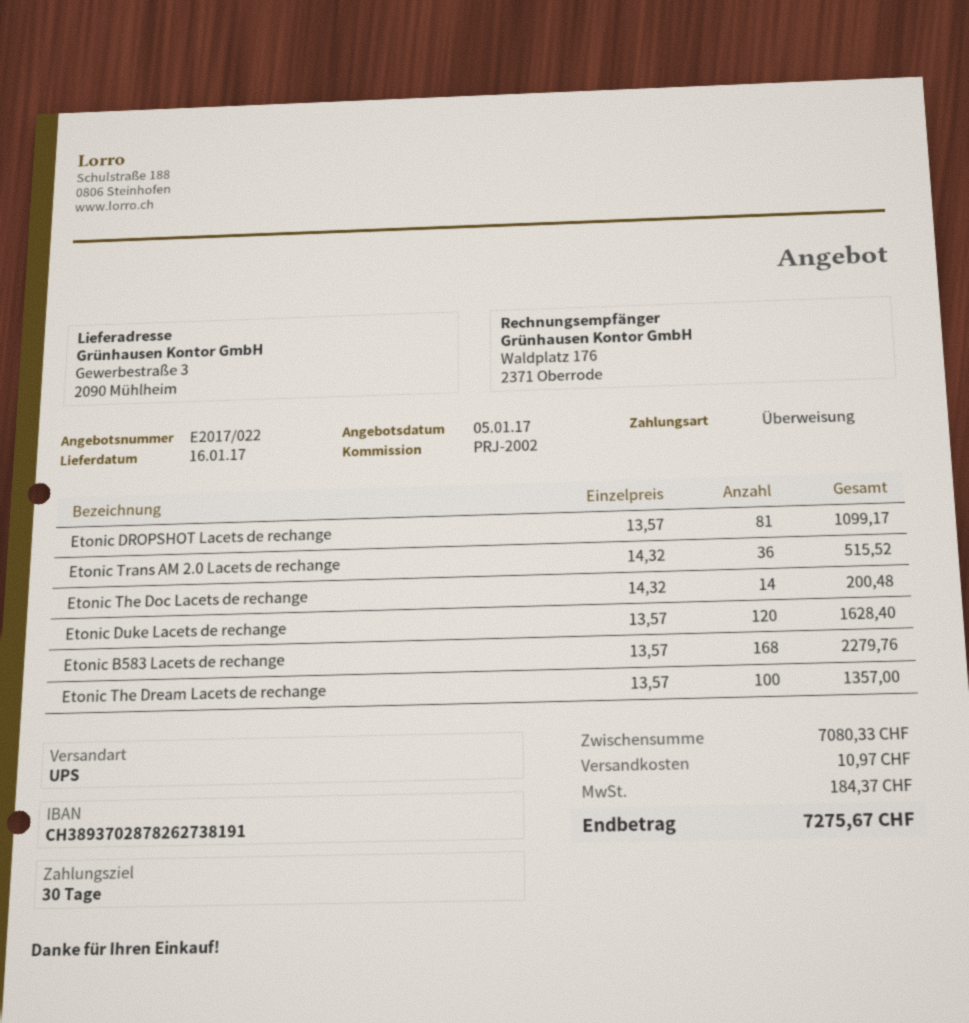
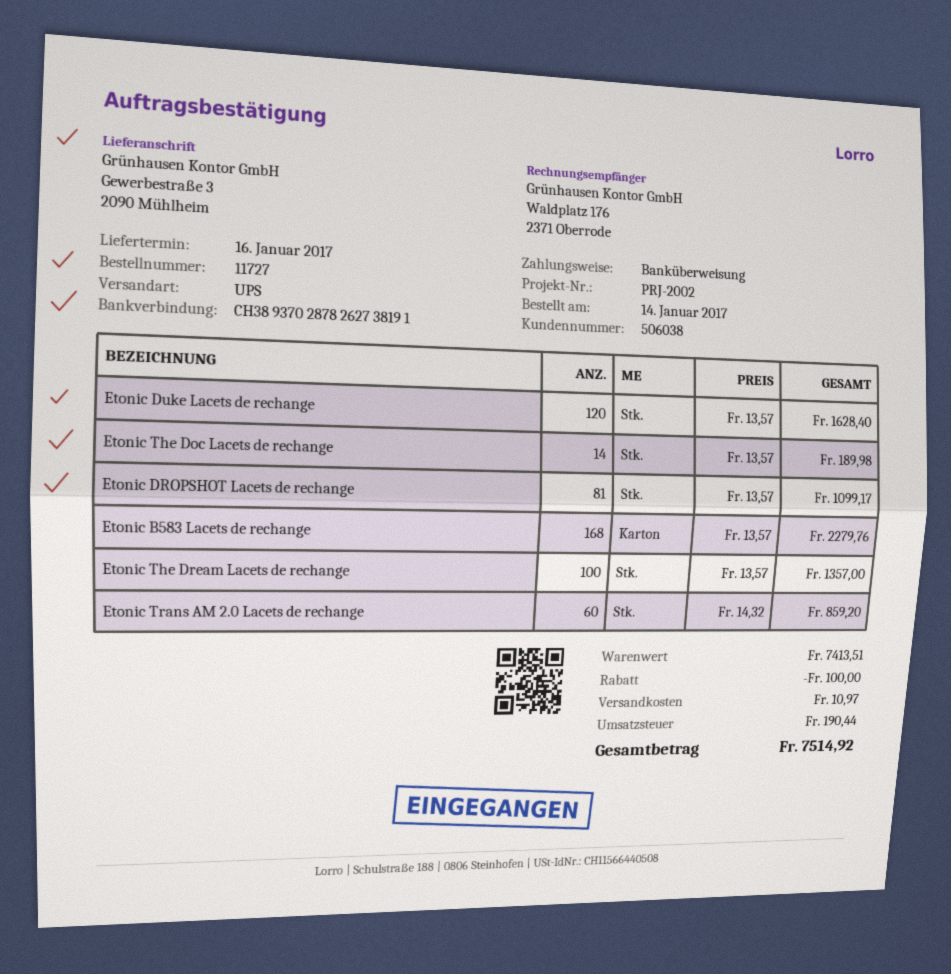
Etonic Trans AM 2.0 Lacets de rechange: 36 x 14.32 = 515.52 -> 60 x 14.32 = 859.20
Etonic The Doc Lacets de rechange: 14 x 14.32 = 200.48 -> 14 x 13.57 = 189.98
subtotal: 7080.33 -> 7413.51
discount: none -> 100.00
tax: 184.37 -> 190.44
total: 7275.67 -> 7514.92

